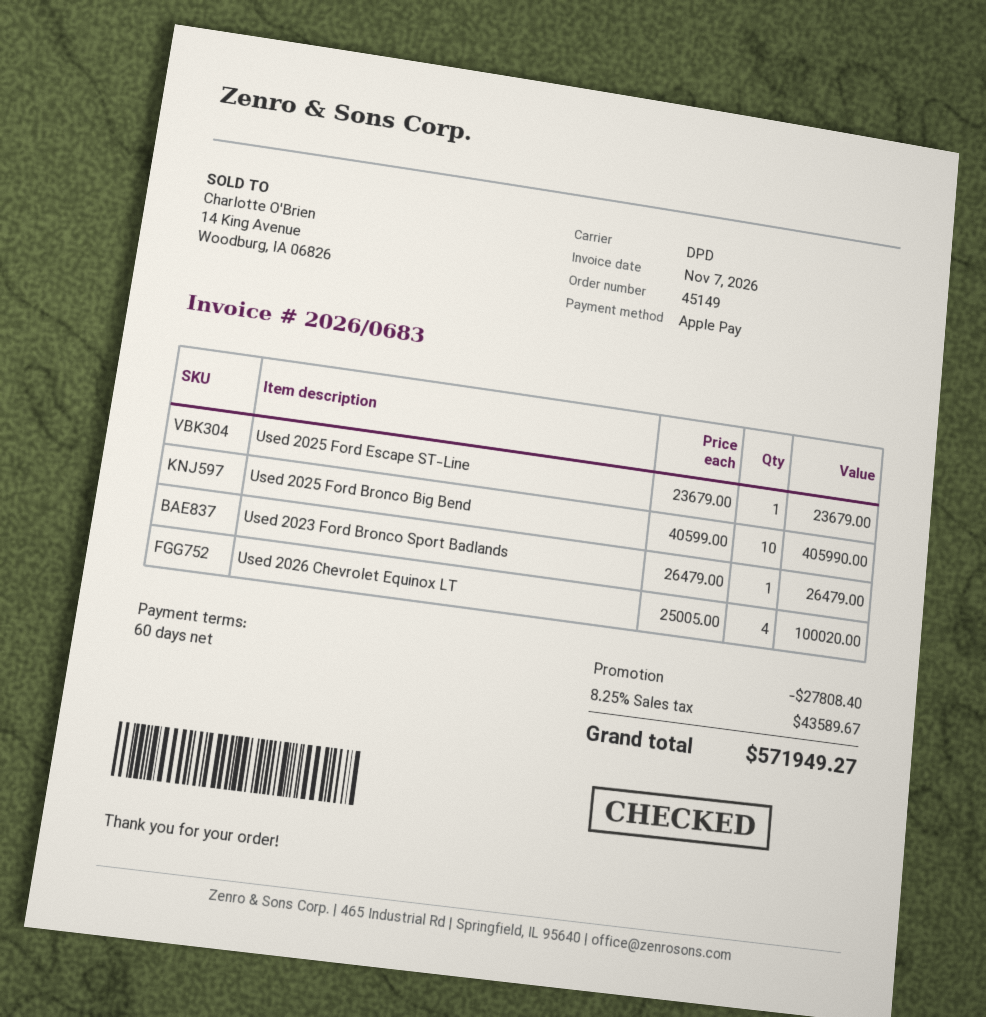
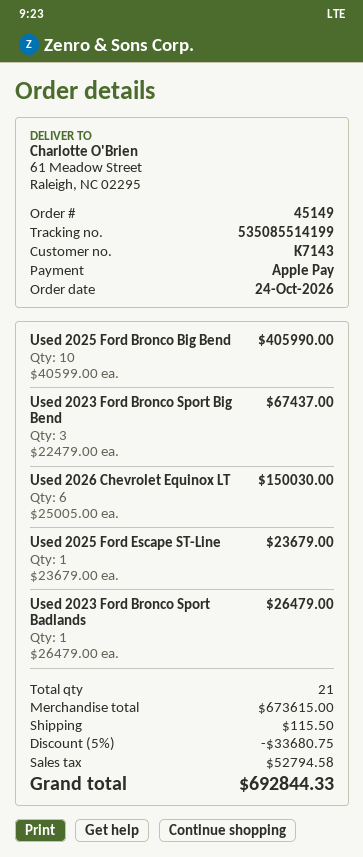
Used 2026 Chevrolet Equinox LT: 4 x 25005.00 = 100020.00 -> 6 x 25005.00 = 150030.00
Used 2023 Ford Bronco Sport Big Bend: none -> 3 x 22479.00 = 67437.00
discount: 27808.40 -> 33680.75
shipping: none -> 115.50
tax: 43589.67 -> 52794.58
total: 571949.27 -> 692844.33

